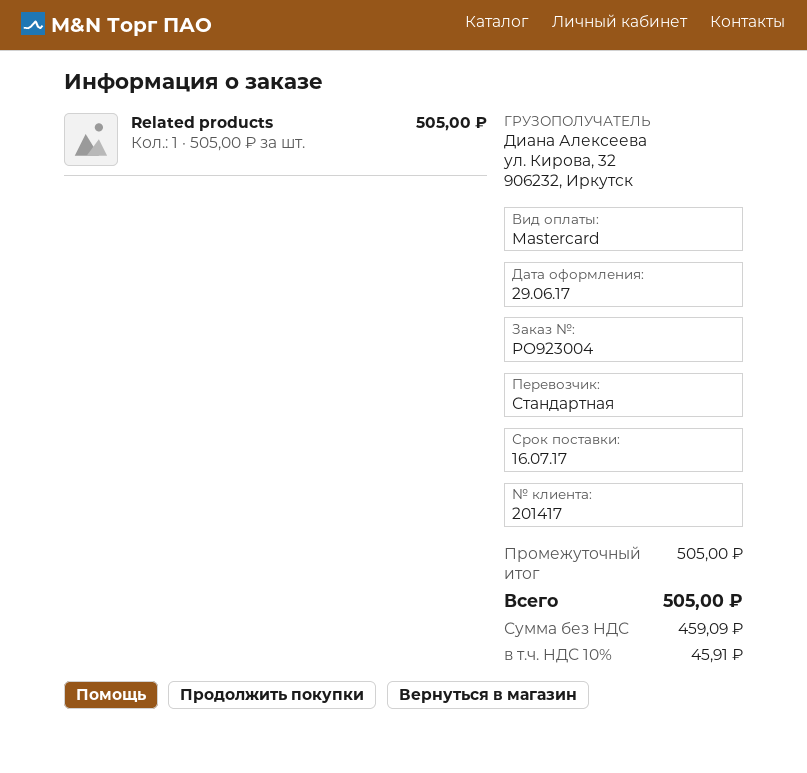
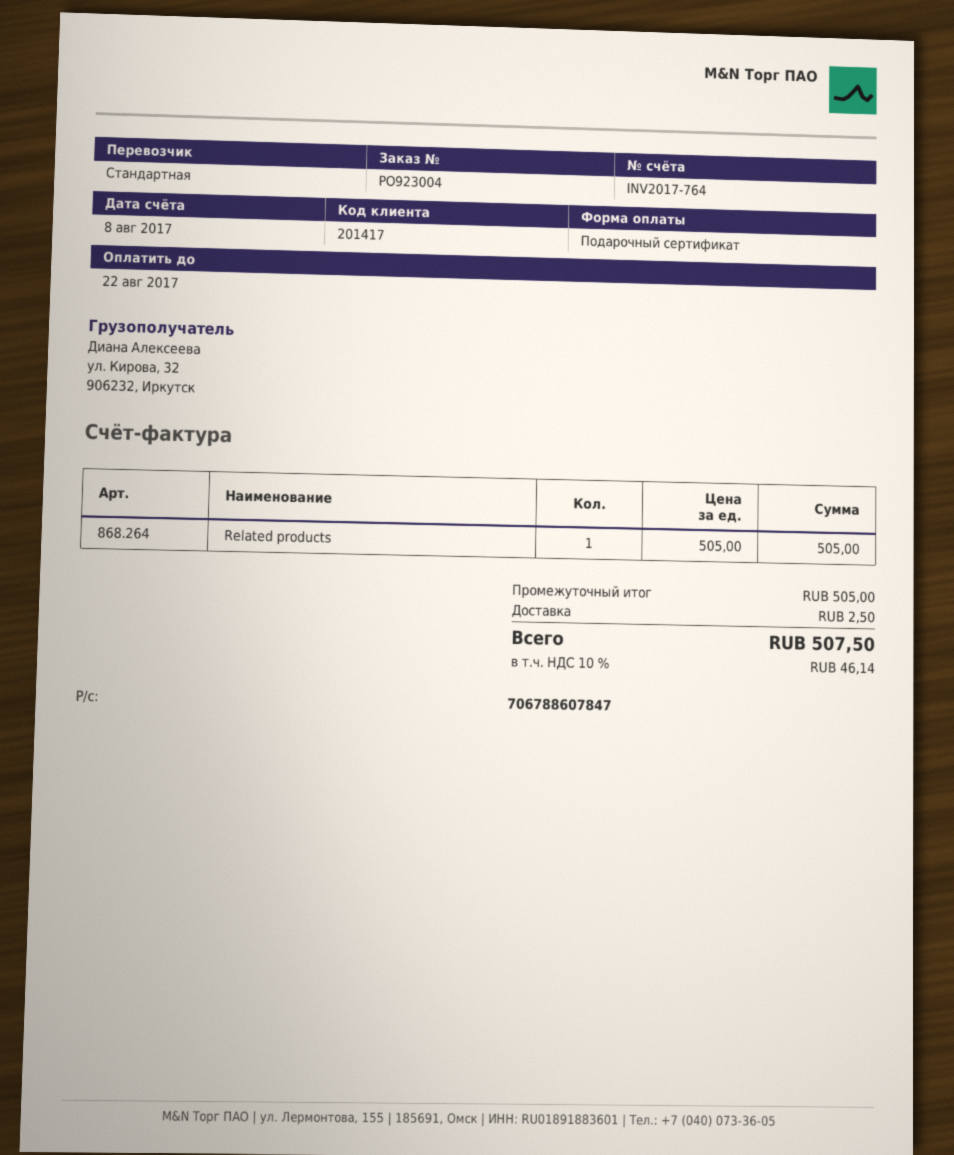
payment method: Mastercard -> gift card
shipping: none -> 2.50
tax: 10% = 45.91 -> 10% = 46.14
total: 505.00 -> 507.50

